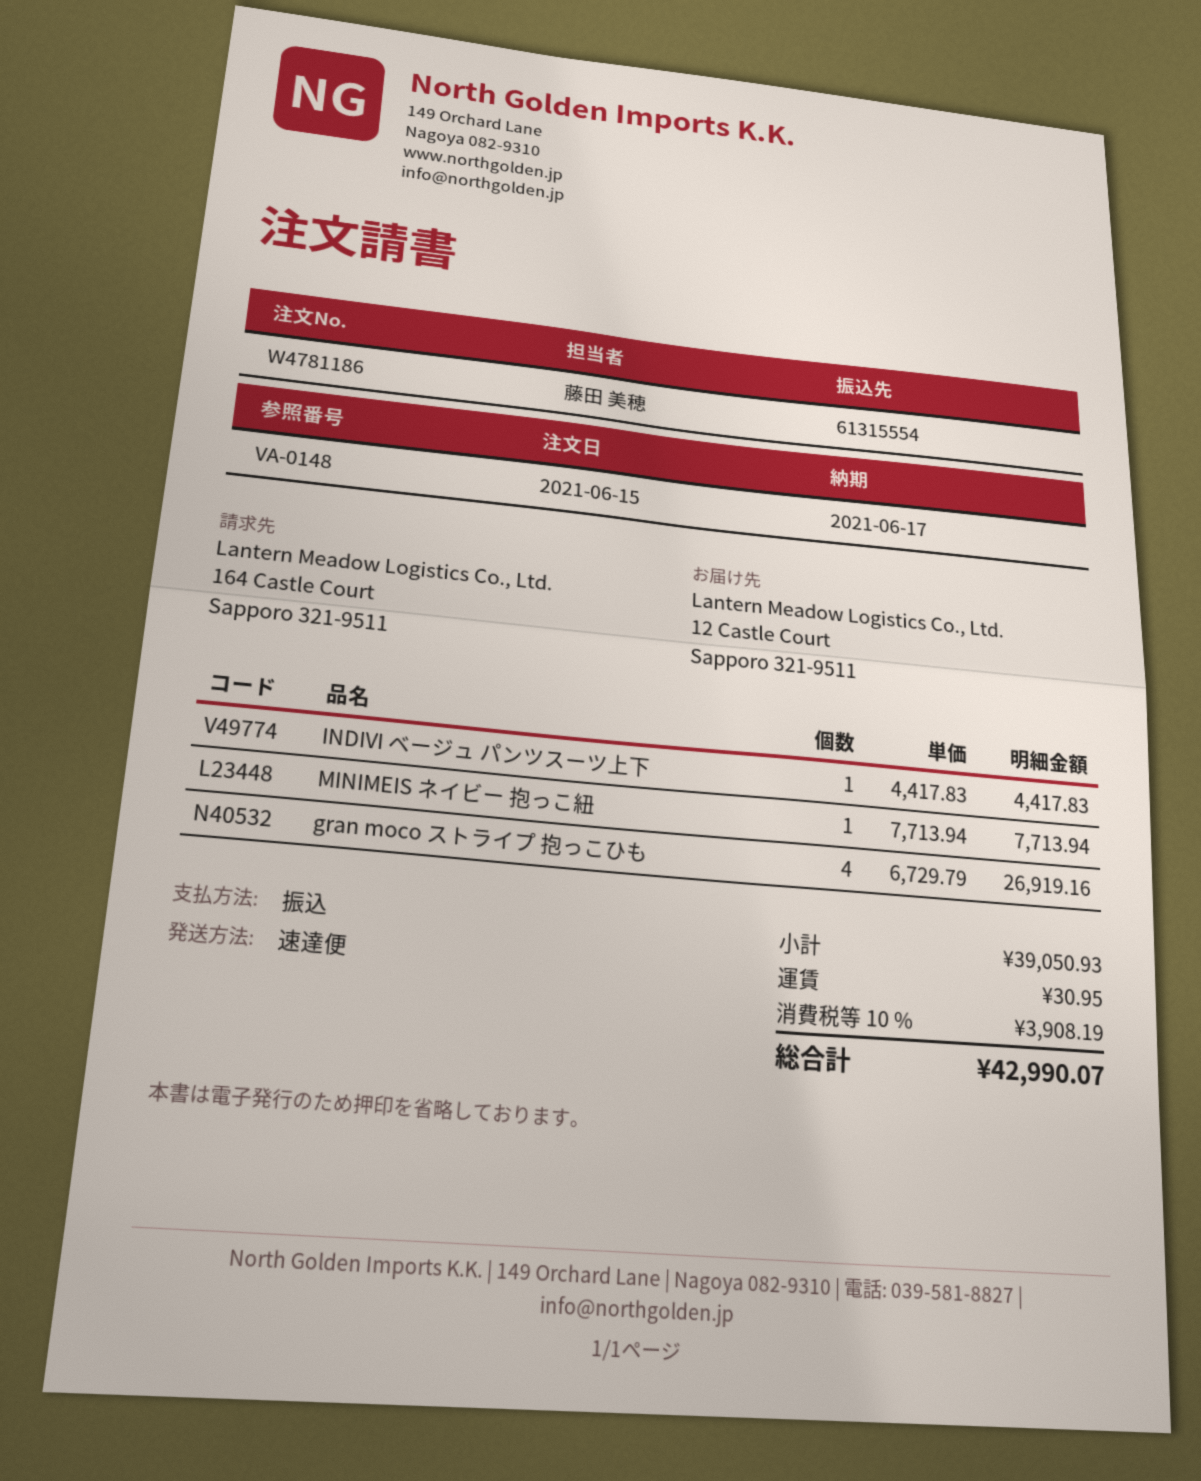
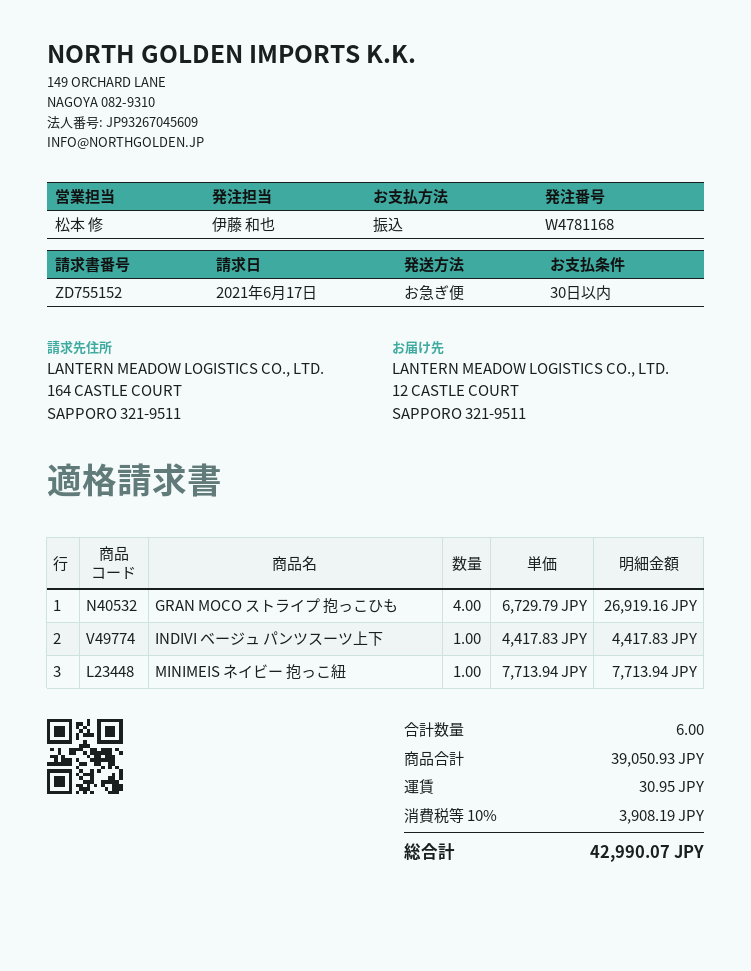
order number: W4781186 -> W4781168
sales rep: 藤田 美穂 -> 松本 修

